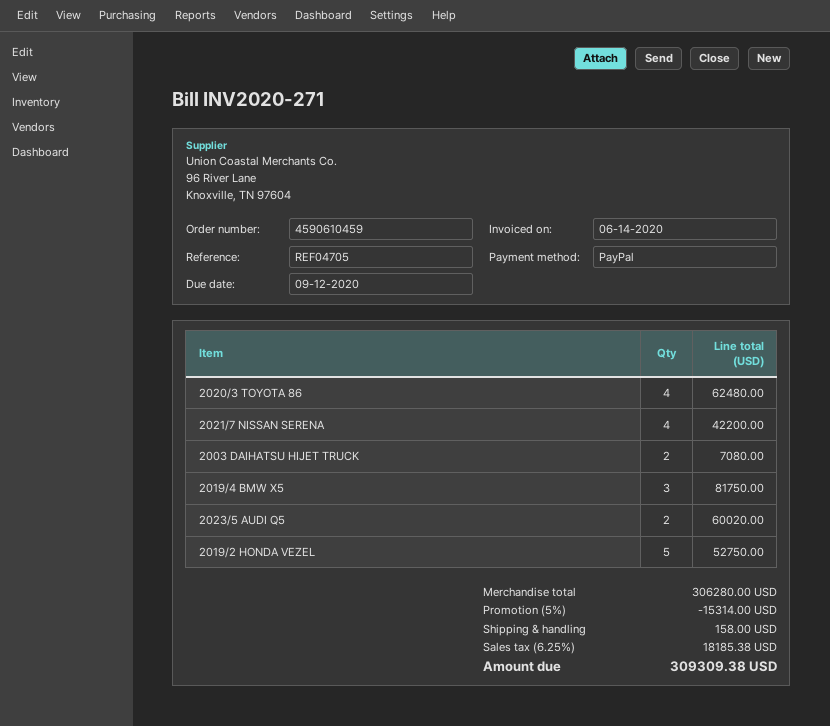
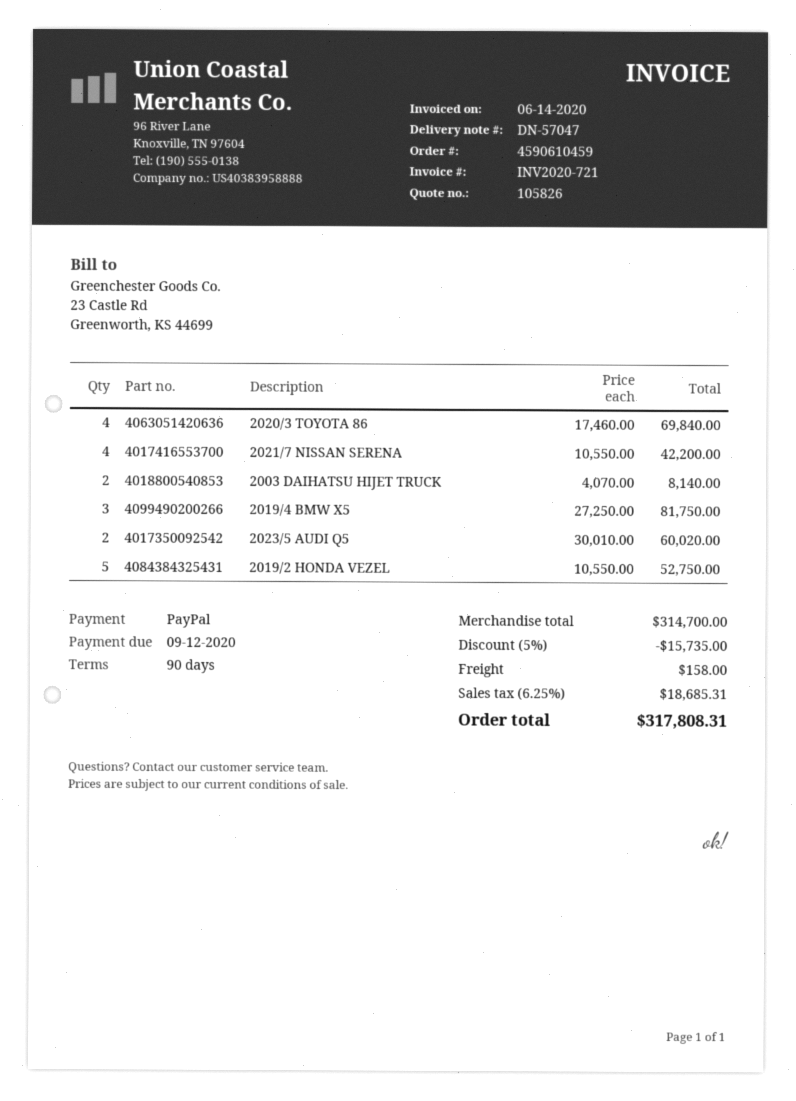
invoice number: INV2020-271 -> INV2020-721
2020/3 TOYOTA 86: 4 for 62480.00 -> 4 for 69840.00
2003 DAIHATSU HIJET TRUCK: 2 for 7080.00 -> 2 for 8140.00
subtotal: 306280.00 -> 314700.00
discount: 5% = 15314.00 -> 5% = 15735.00
tax: 6.25% = 18185.38 -> 6.25% = 18685.31
total: 309309.38 -> 317808.31

